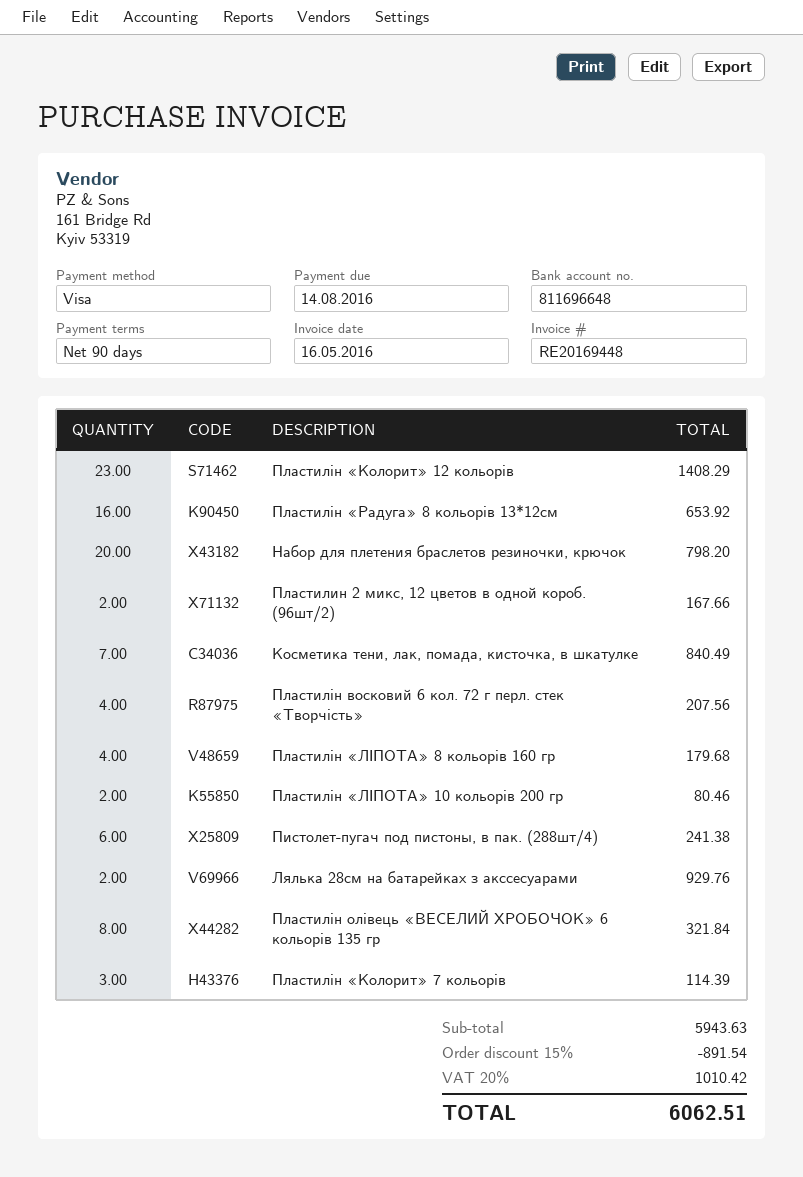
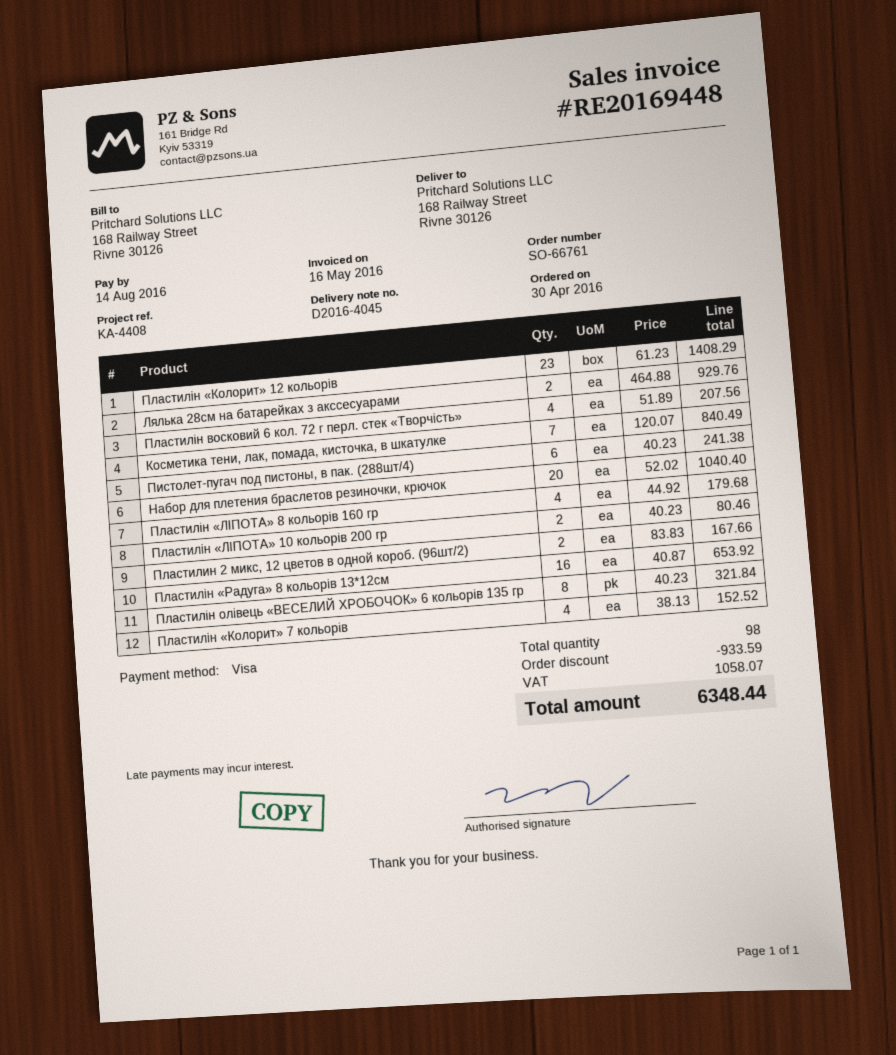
Набор для плетения браслетов резиночки, крючок: 20 for 798.20 -> 20 for 1040.40
Пластилін «Колорит» 7 кольорів: 3 for 114.39 -> 4 for 152.52
discount: 891.54 -> 933.59
tax: 1010.42 -> 1058.07
total: 6062.51 -> 6348.44

